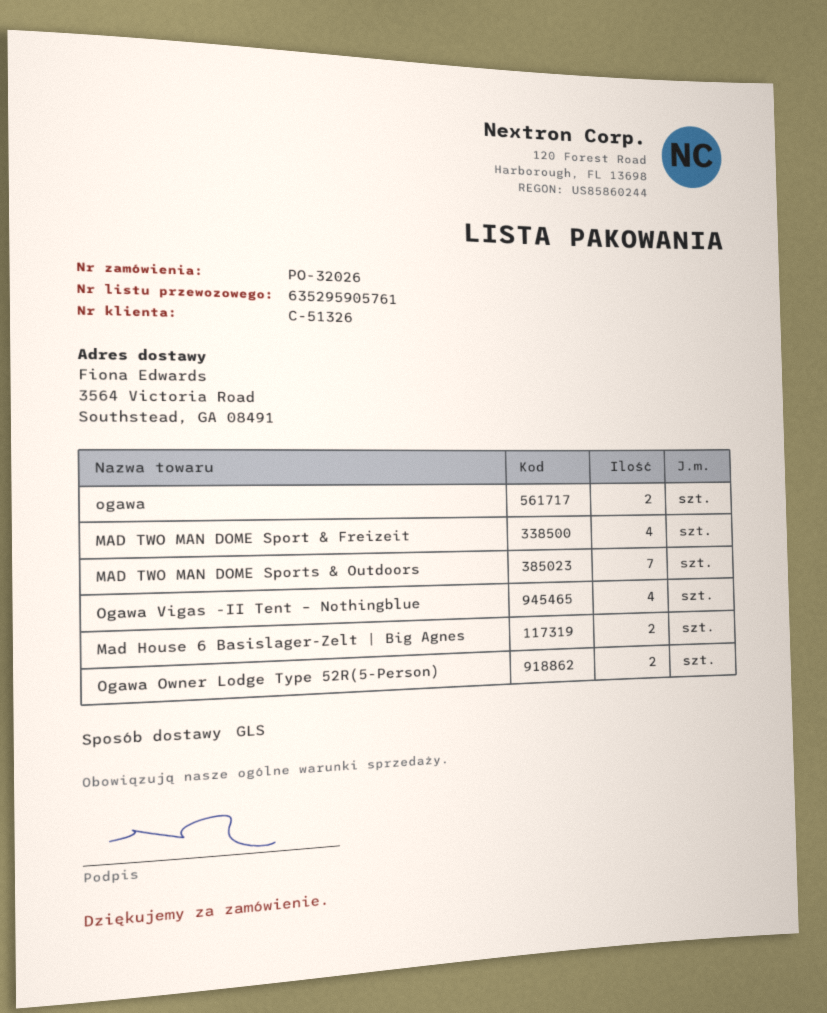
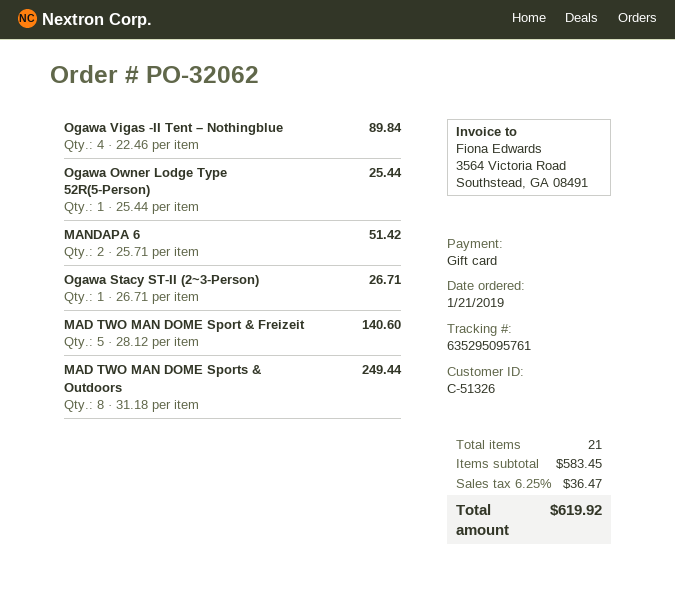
order number: PO-32026 -> PO-32062
tracking number: 635295905761 -> 635295095761
ogawa: 2 -> none
MAD TWO MAN DOME Sport & Freizeit: 4 -> 5
MAD TWO MAN DOME Sports & Outdoors: 7 -> 8
Mad House 6 Basislager-Zelt | Big Agnes: 2 -> none
Ogawa Owner Lodge Type 52R(5-Person): 2 -> 1
MANDAPA 6: none -> 2
Ogawa Stacy ST-II (2~3-Person): none -> 1

